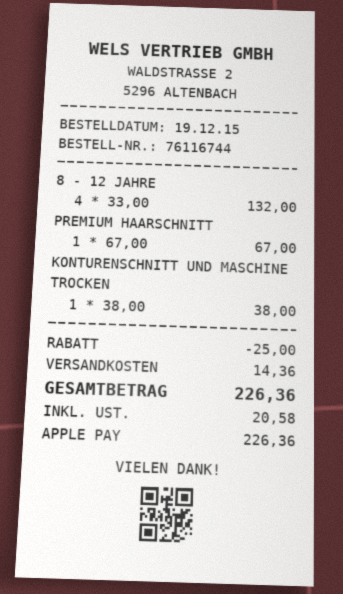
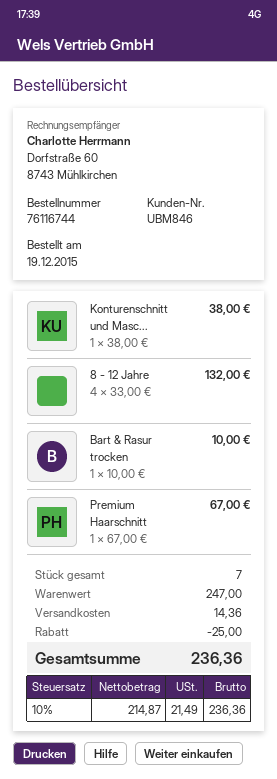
Bart & Rasur trocken: none -> 1 x 10.00 = 10.00
tax: 20.58 -> 21.49
total: 226.36 -> 236.36

